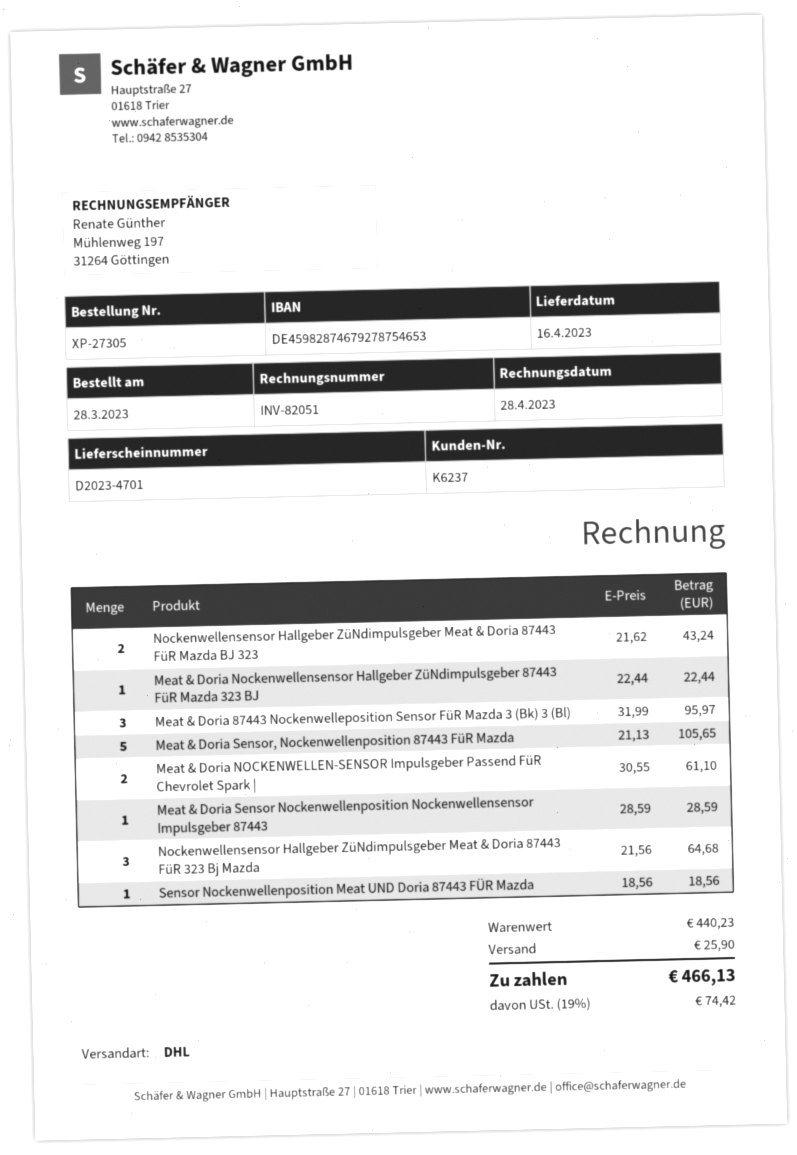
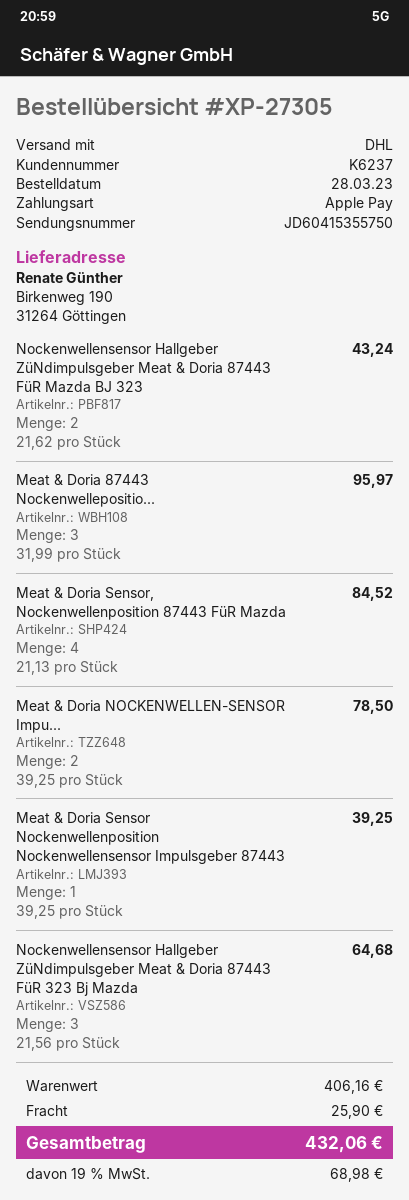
Meat & Doria Nockenwellensensor Hallgeber ZüNdimpulsgeber 87443 FüR Mazda 323 BJ: 1 x 22.44 = 22.44 -> none
Meat & Doria Sensor, Nockenwellenposition 87443 FüR Mazda: 5 x 21.13 = 105.65 -> 4 x 21.13 = 84.52
Meat & Doria NOCKENWELLEN-SENSOR Impulsgeber Passend FüR Chevrolet Spark |: 2 x 30.55 = 61.10 -> 2 x 39.25 = 78.50
Meat & Doria Sensor Nockenwellenposition Nockenwellensensor Impulsgeber 87443: 1 x 28.59 = 28.59 -> 1 x 39.25 = 39.25
Sensor Nockenwellenposition Meat UND Doria 87443 FÜR Mazda: 1 x 18.56 = 18.56 -> none
subtotal: 440.23 -> 406.16
tax: 19% = 74.42 -> 19% = 68.98
total: 466.13 -> 432.06

